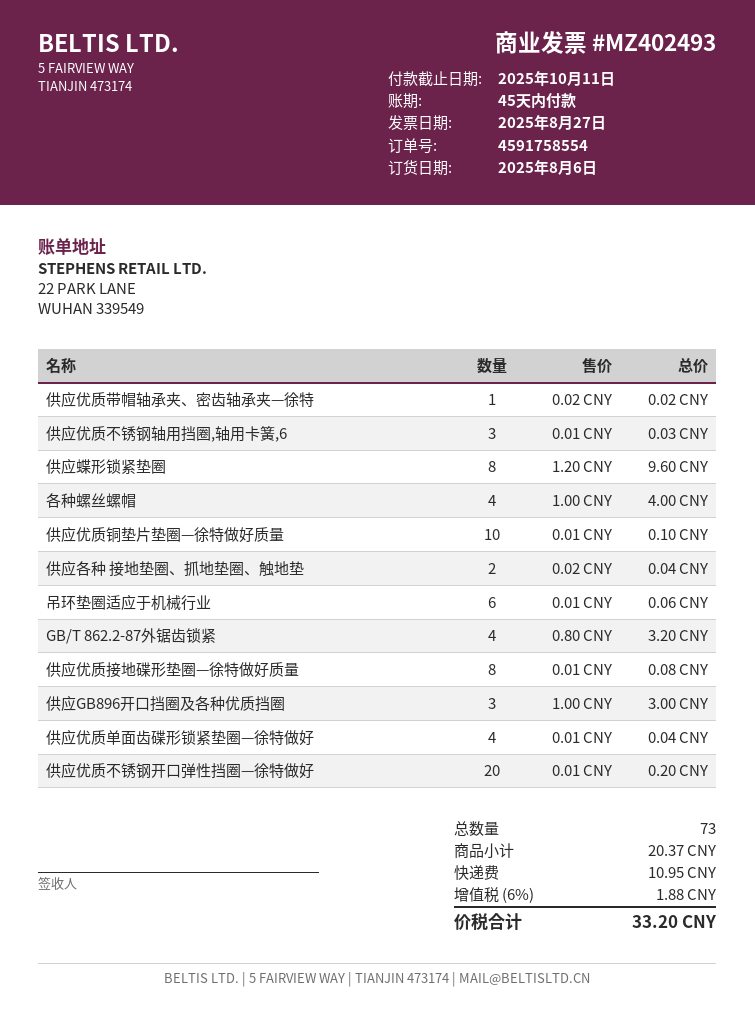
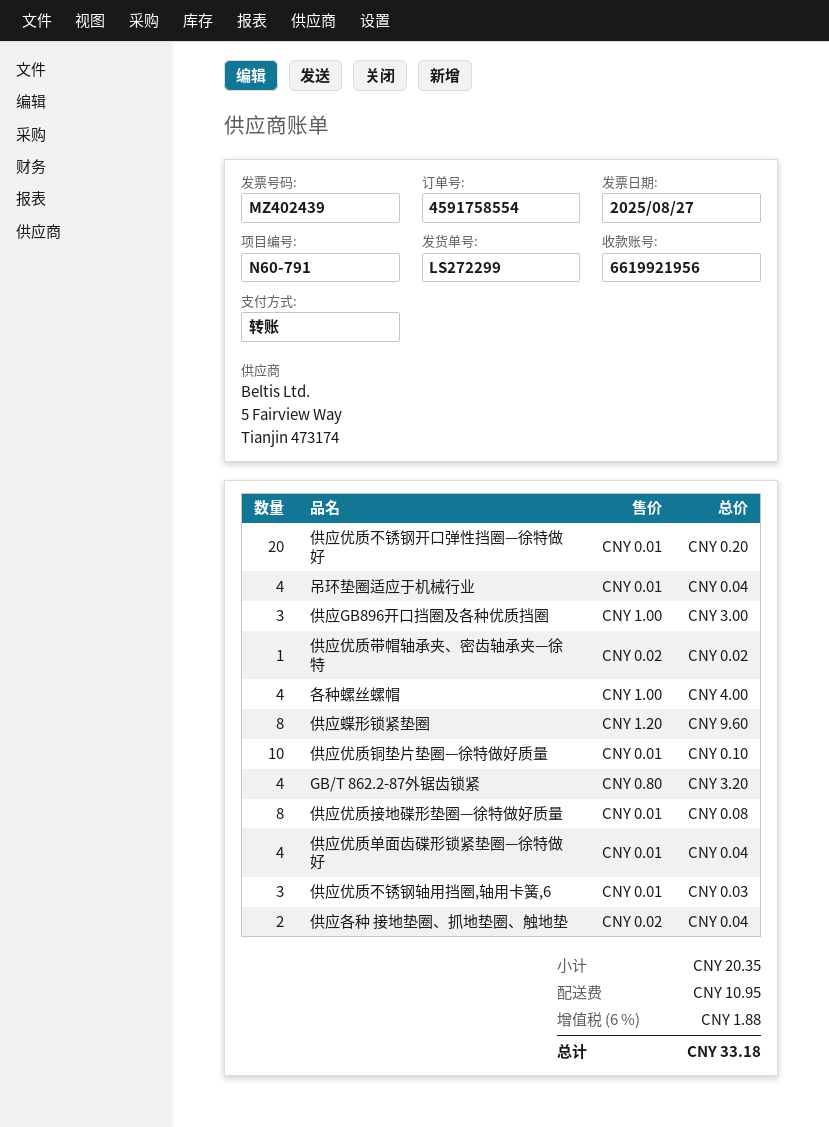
invoice number: MZ402493 -> MZ402439
吊环垫圈适应于机械行业: 6 x 0.01 = 0.06 -> 4 x 0.01 = 0.04
subtotal: 20.37 -> 20.35
total: 33.20 -> 33.18

